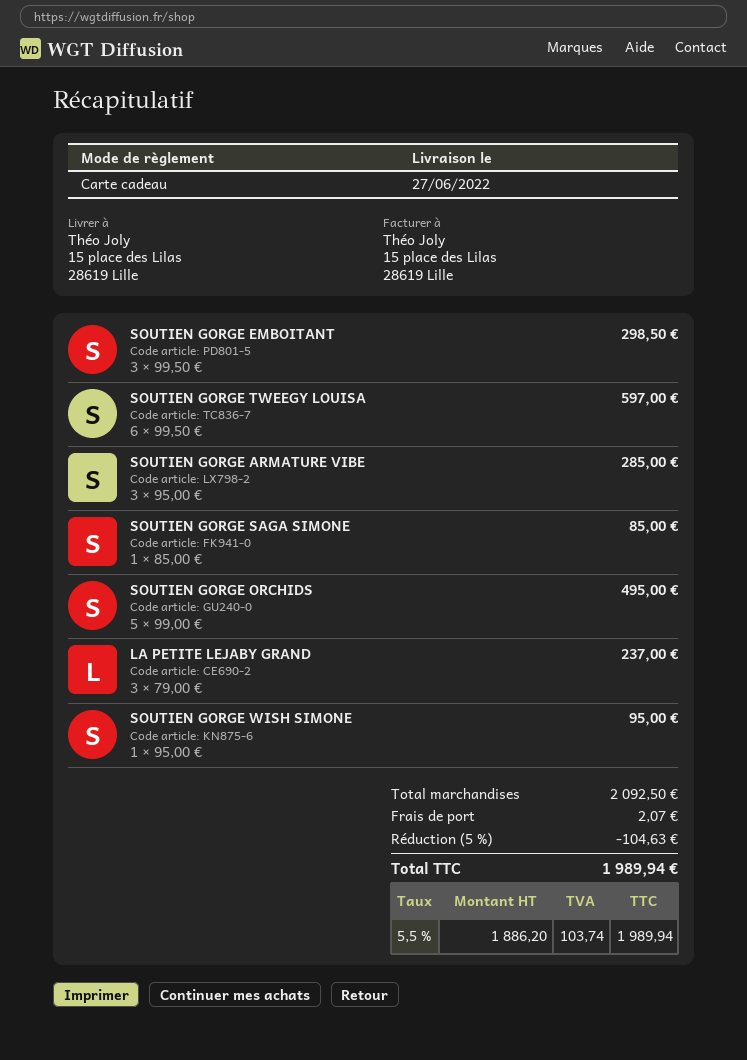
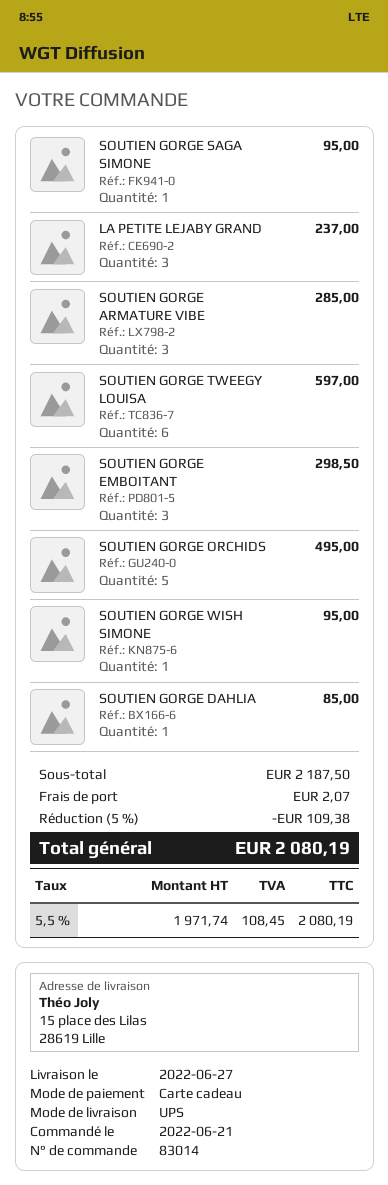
SOUTIEN GORGE SAGA SIMONE: 1 for 85.00 -> 1 for 95.00
SOUTIEN GORGE DAHLIA: none -> 1 for 85.00
subtotal: 2092.50 -> 2187.50
discount: 5% = 104.63 -> 5% = 109.38
net: 1886.20 -> 1971.74
tax: 5.5% = 103.74 -> 5.5% = 108.45
total: 1989.94 -> 2080.19

